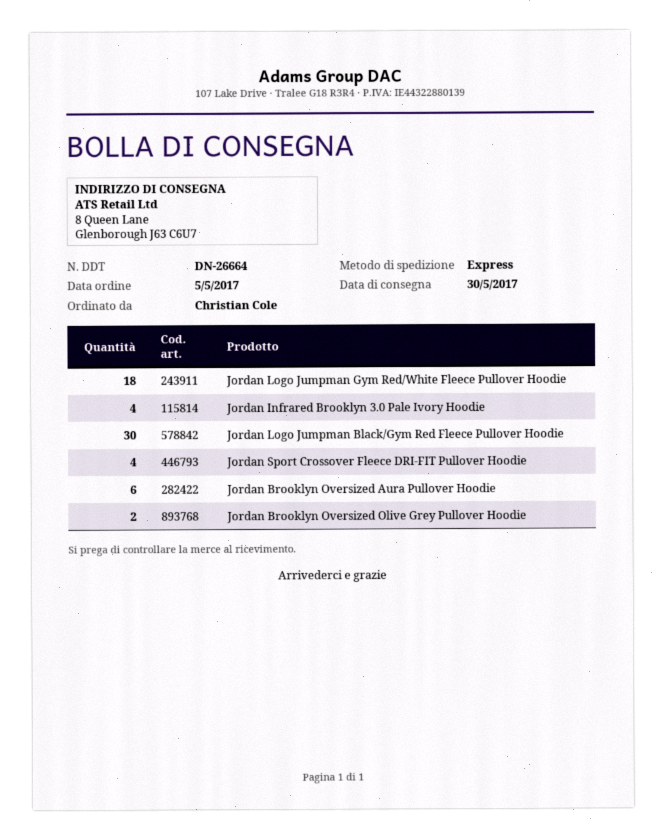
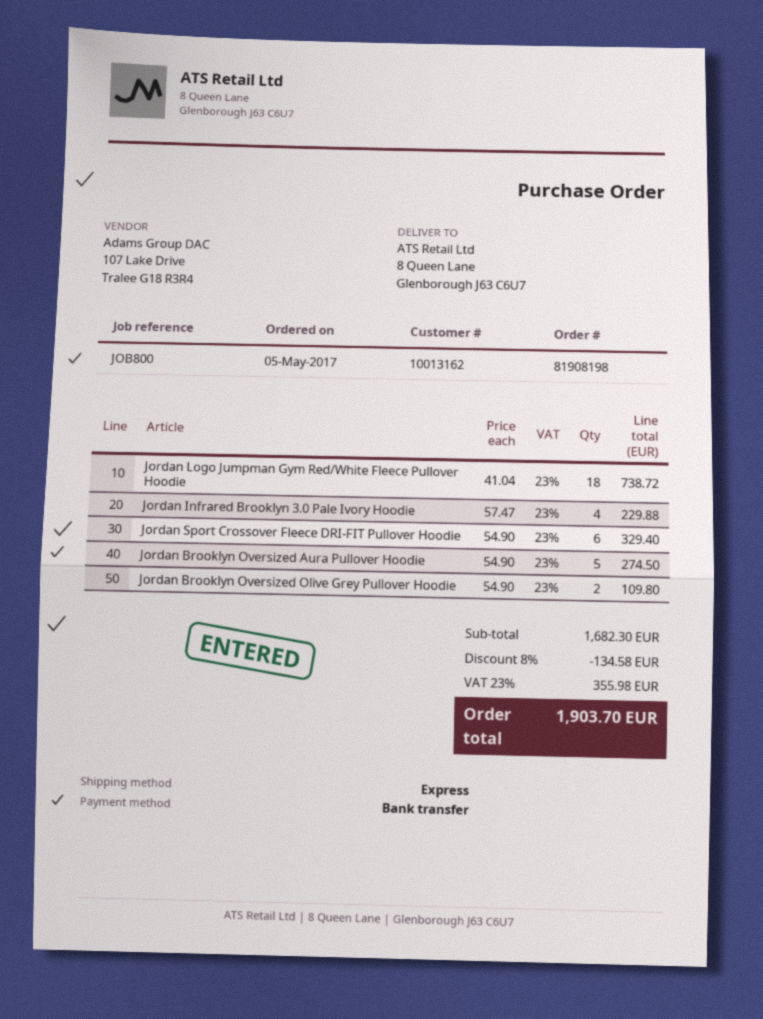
Jordan Logo Jumpman Black/Gym Red Fleece Pullover Hoodie: 30 -> none
Jordan Sport Crossover Fleece DRI-FIT Pullover Hoodie: 4 -> 6
Jordan Brooklyn Oversized Aura Pullover Hoodie: 6 -> 5

